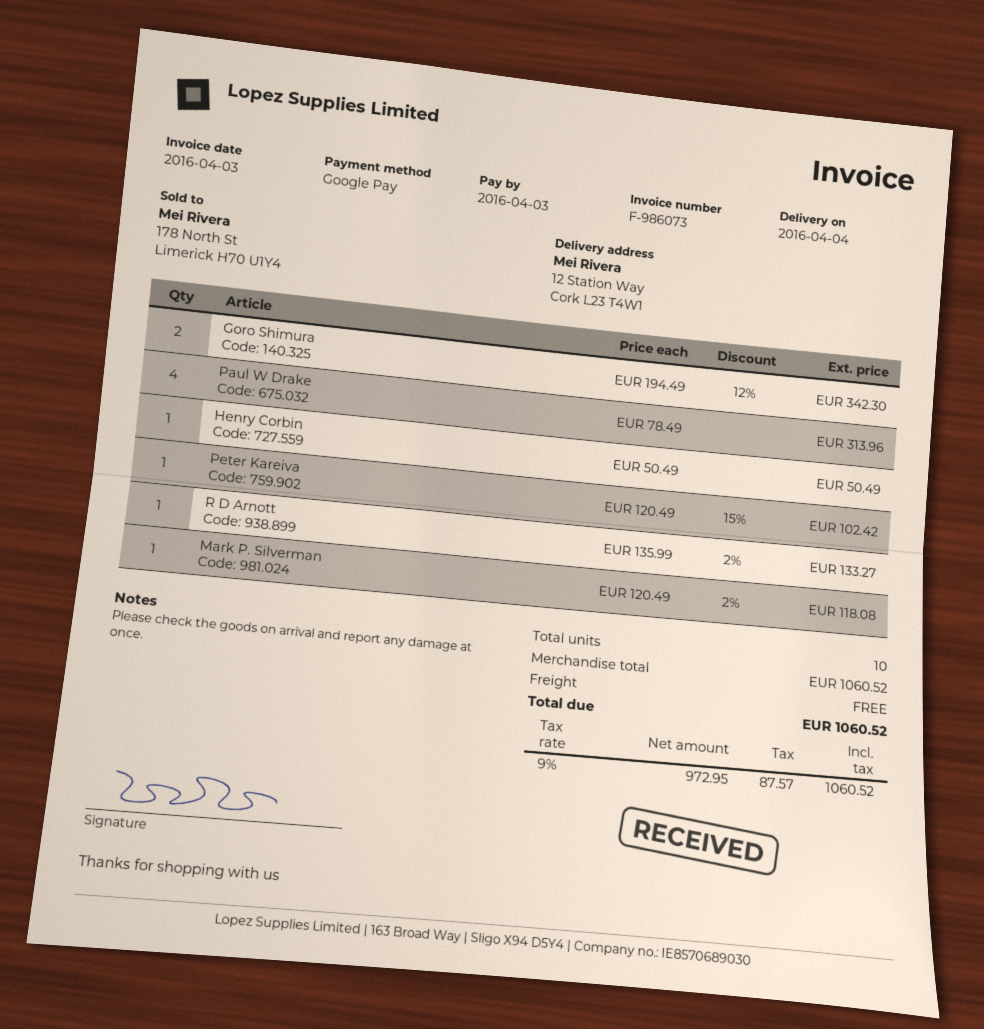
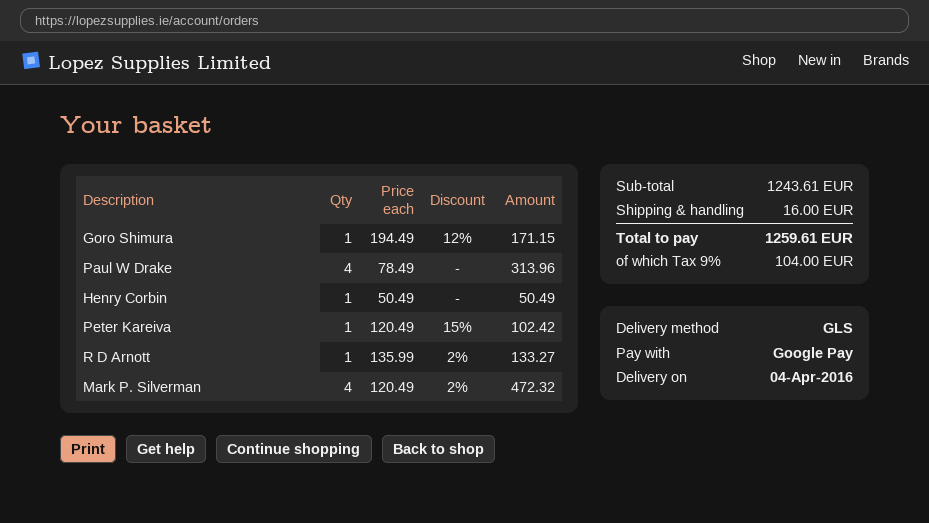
Goro Shimura: 2 x 194.49 - 12% = 342.30 -> 1 x 194.49 - 12% = 171.15
Mark P. Silverman: 1 x 120.49 - 2% = 118.08 -> 4 x 120.49 - 2% = 472.32
subtotal: 1060.52 -> 1243.61
shipping: 0.00 -> 16.00
tax: 9% = 87.57 -> 9% = 104.00
total: 1060.52 -> 1259.61

